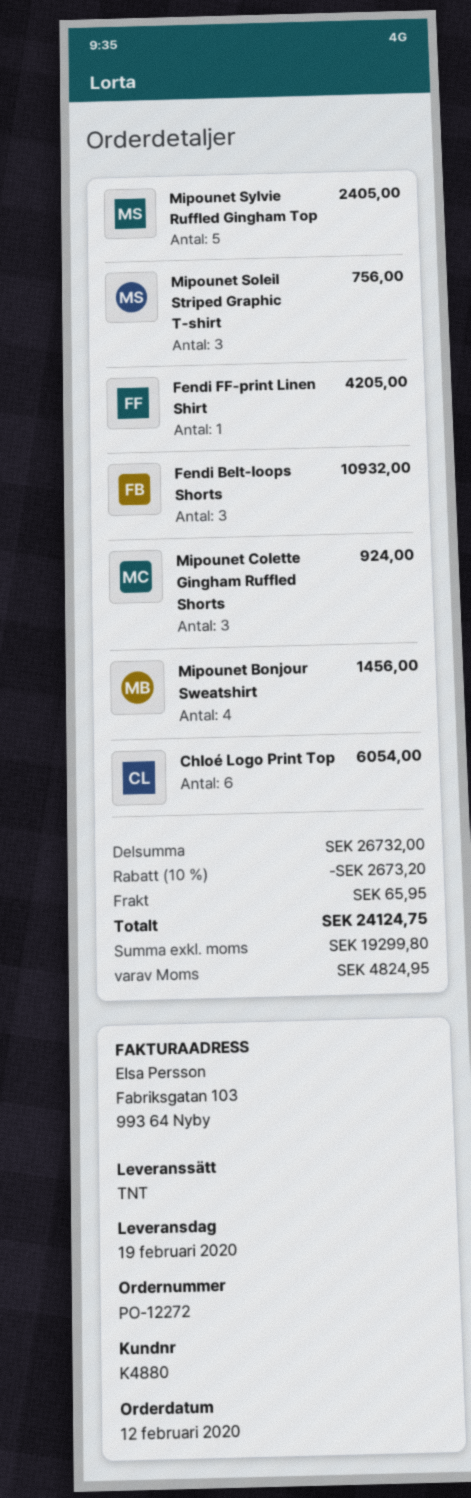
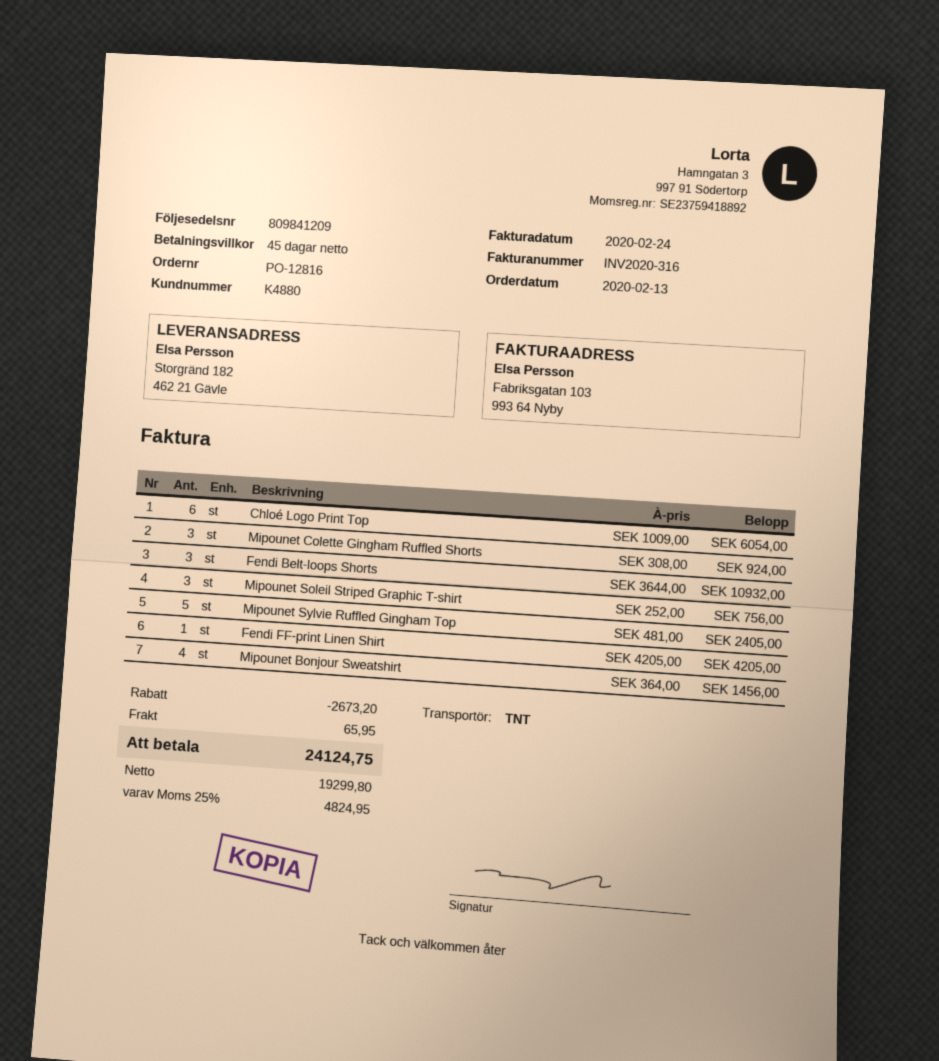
order number: PO-12272 -> PO-12816
order date: 2020-02-12 -> 2020-02-13

